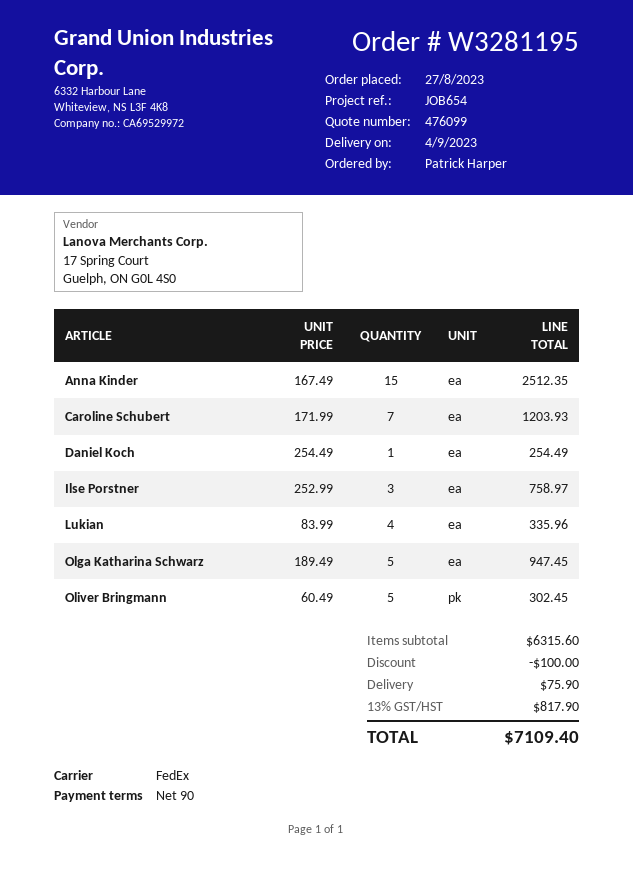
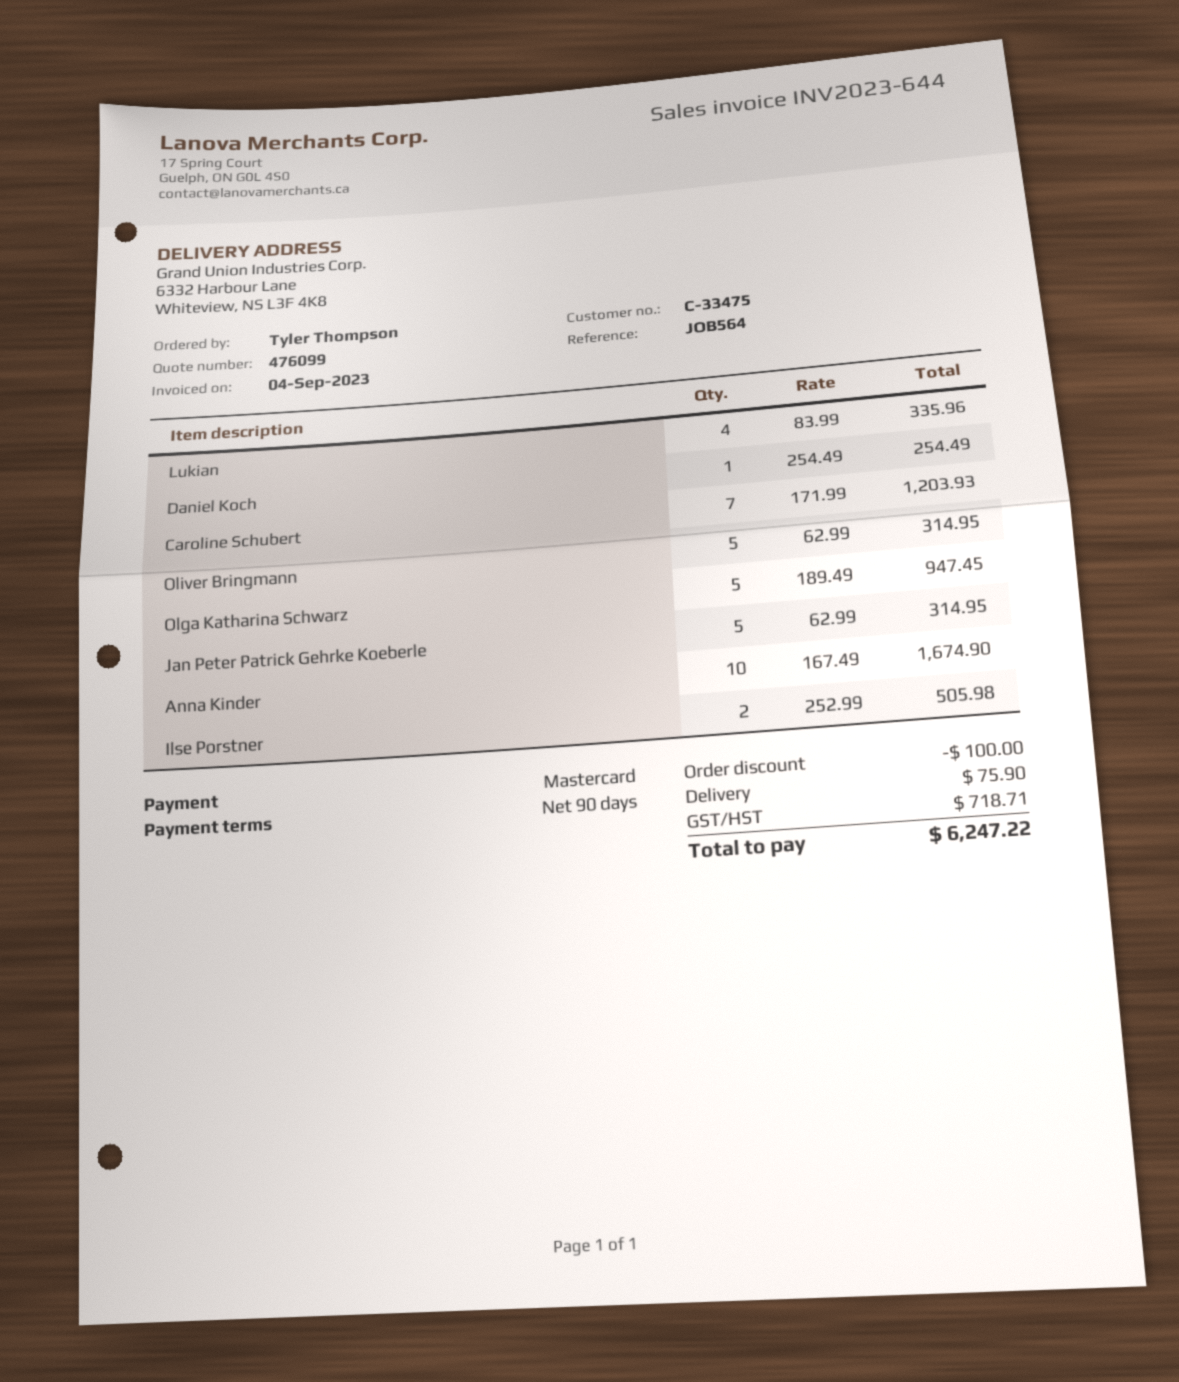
reference: JOB654 -> JOB564
ordered by: Patrick Harper -> Tyler Thompson
Anna Kinder: 15 x 167.49 = 2512.35 -> 10 x 167.49 = 1674.90
Ilse Porstner: 3 x 252.99 = 758.97 -> 2 x 252.99 = 505.98
Oliver Bringmann: 5 x 60.49 = 302.45 -> 5 x 62.99 = 314.95
Jan Peter Patrick Gehrke Koeberle: none -> 5 x 62.99 = 314.95
tax: 817.90 -> 718.71
total: 7109.40 -> 6247.22

